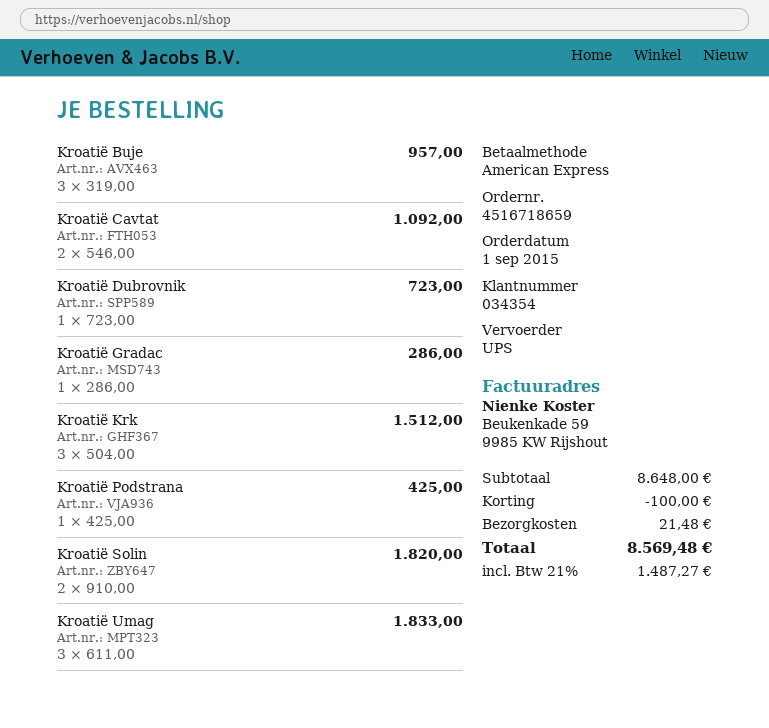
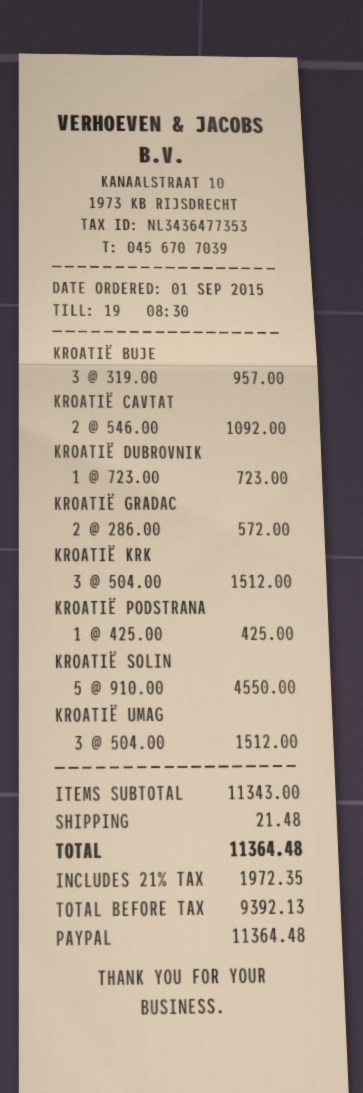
payment method: American Express -> PayPal
Kroatië Gradac: 1 x 286.00 = 286.00 -> 2 x 286.00 = 572.00
Kroatië Solin: 2 x 910.00 = 1820.00 -> 5 x 910.00 = 4550.00
Kroatië Umag: 3 x 611.00 = 1833.00 -> 3 x 504.00 = 1512.00
subtotal: 8648.00 -> 11343.00
discount: 100.00 -> none
tax: 21% = 1487.27 -> 21% = 1972.35
total: 8569.48 -> 11364.48

